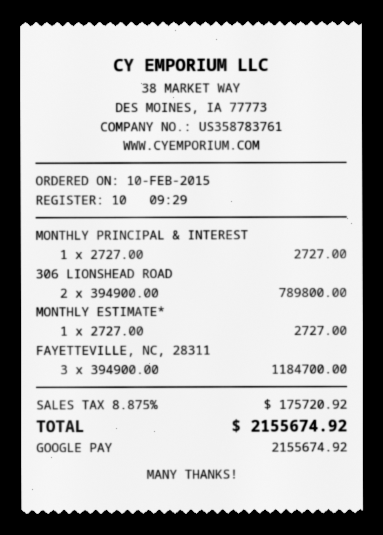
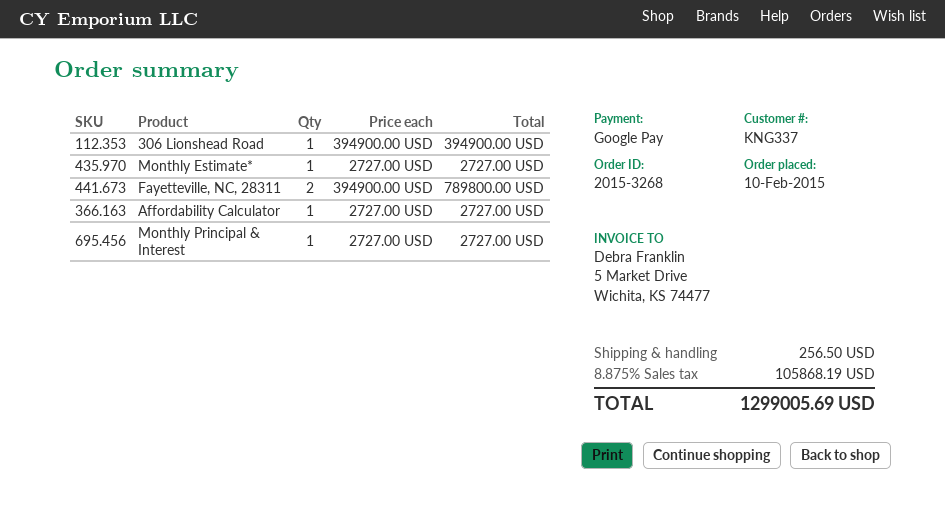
306 LIONSHEAD ROAD: 2 x 394900.00 = 789800.00 -> 1 x 394900.00 = 394900.00
FAYETTEVILLE, NC, 28311: 3 x 394900.00 = 1184700.00 -> 2 x 394900.00 = 789800.00
Affordability Calculator: none -> 1 x 2727.00 = 2727.00
shipping: none -> 256.50
tax: 8.875% = 175720.92 -> 8.875% = 105868.19
total: 2155674.92 -> 1299005.69

